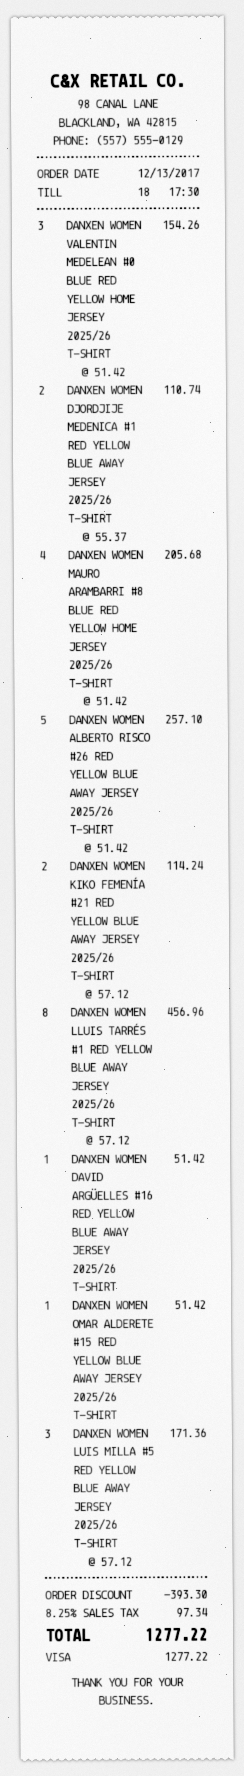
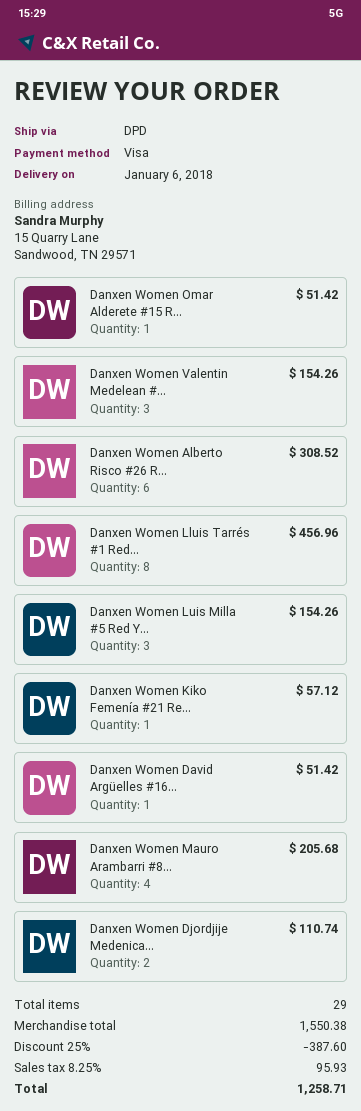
DANXEN WOMEN ALBERTO RISCO #26 RED YELLOW BLUE AWAY JERSEY 2025/26 T-SHIRT: 5 for 257.10 -> 6 for 308.52
DANXEN WOMEN KIKO FEMENÍA #21 RED YELLOW BLUE AWAY JERSEY 2025/26 T-SHIRT: 2 for 114.24 -> 1 for 57.12
DANXEN WOMEN LUIS MILLA #5 RED YELLOW BLUE AWAY JERSEY 2025/26 T-SHIRT: 3 for 171.36 -> 3 for 154.26
discount: 393.30 -> 387.60
tax: 8.25% = 97.34 -> 8.25% = 95.93
total: 1277.22 -> 1258.71

